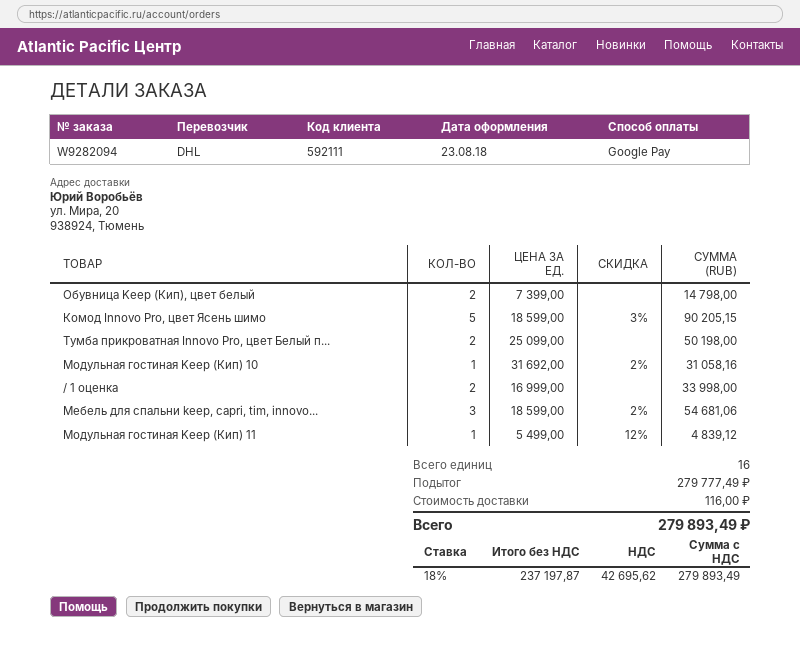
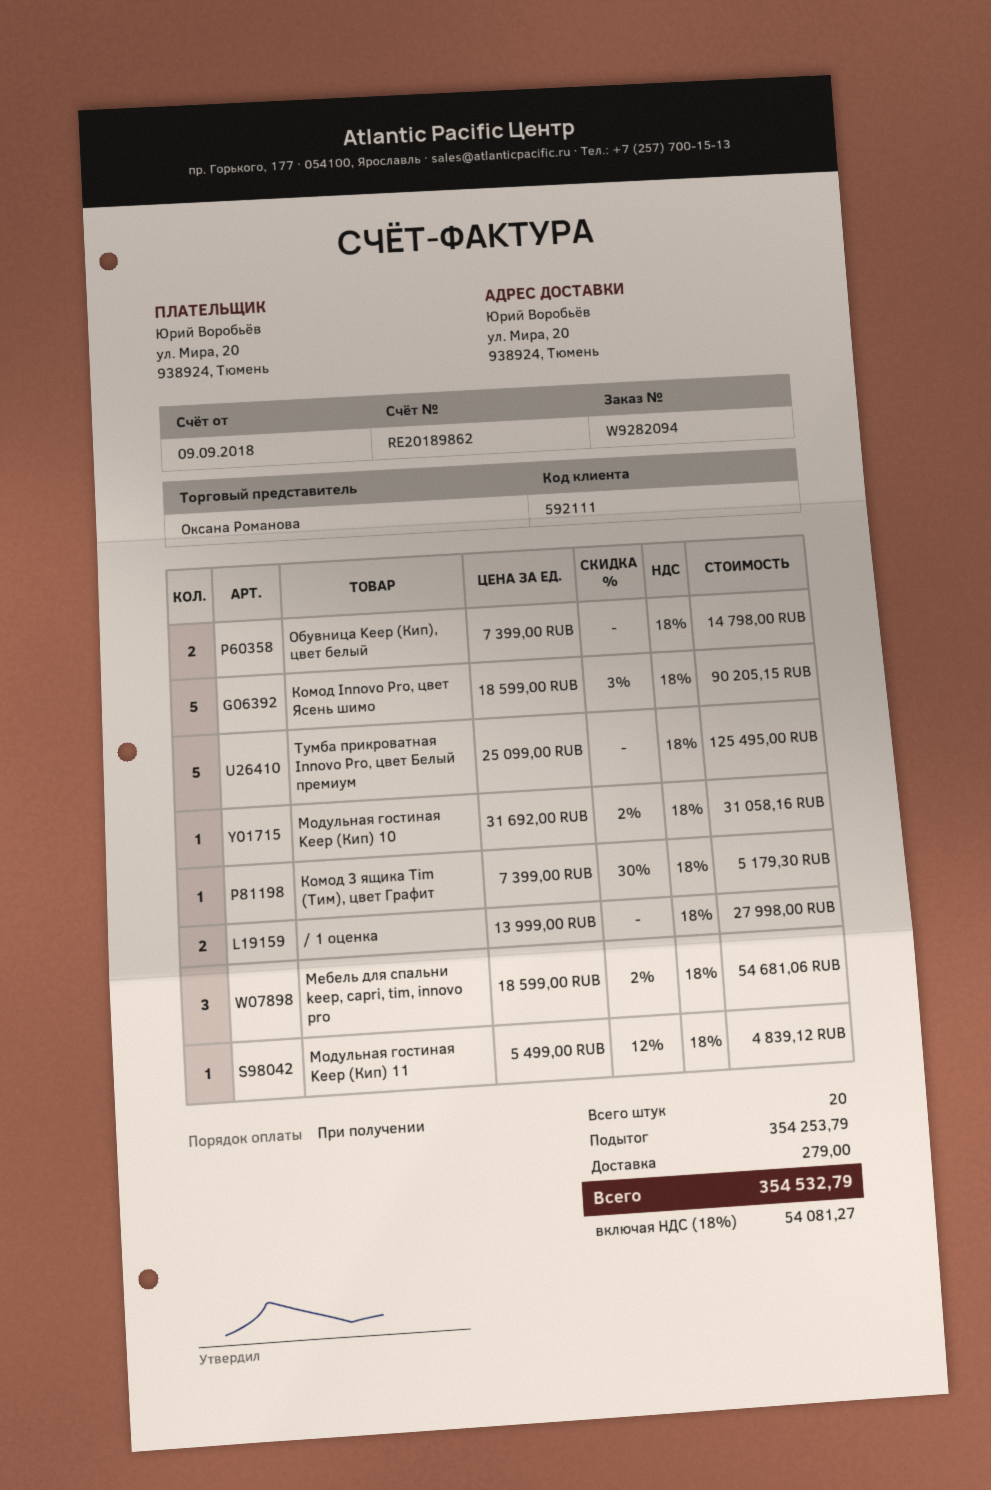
Тумба прикроватная Innovo Pro, цвет Белый п...: 2 x 25099.00 = 50198.00 -> 5 x 25099.00 = 125495.00
/ 1 оценка: 2 x 16999.00 = 33998.00 -> 2 x 13999.00 = 27998.00
Комод 3 ящика Tim (Тим), цвет Графит: none -> 1 x 7399.00 - 30% = 5179.30
total quantity: 16 -> 20
subtotal: 279777.49 -> 354253.79
shipping: 116.00 -> 279.00
tax: 18% = 42695.62 -> 18% = 54081.27
total: 279893.49 -> 354532.79

